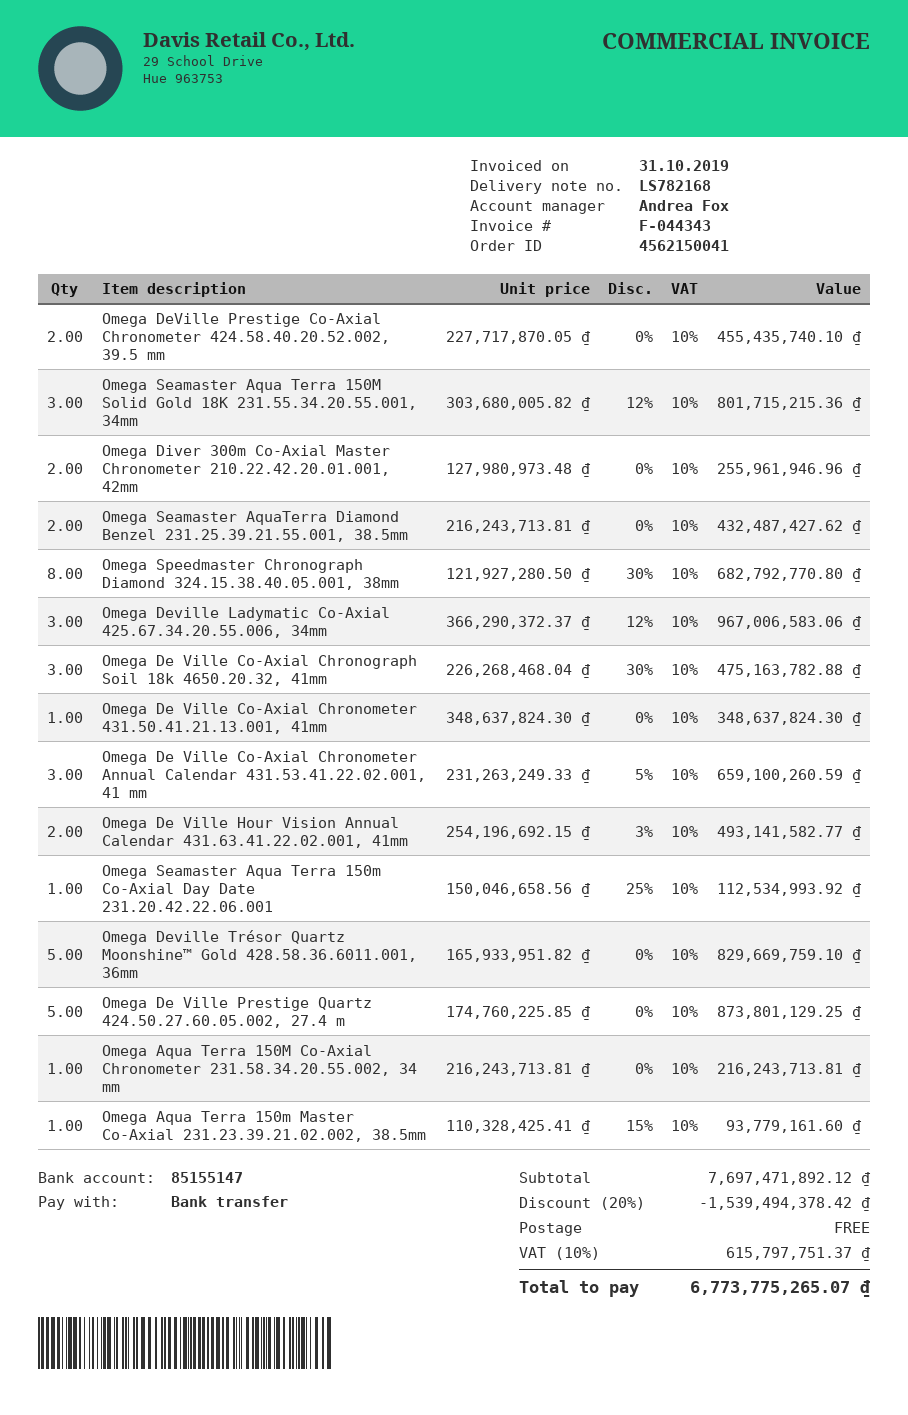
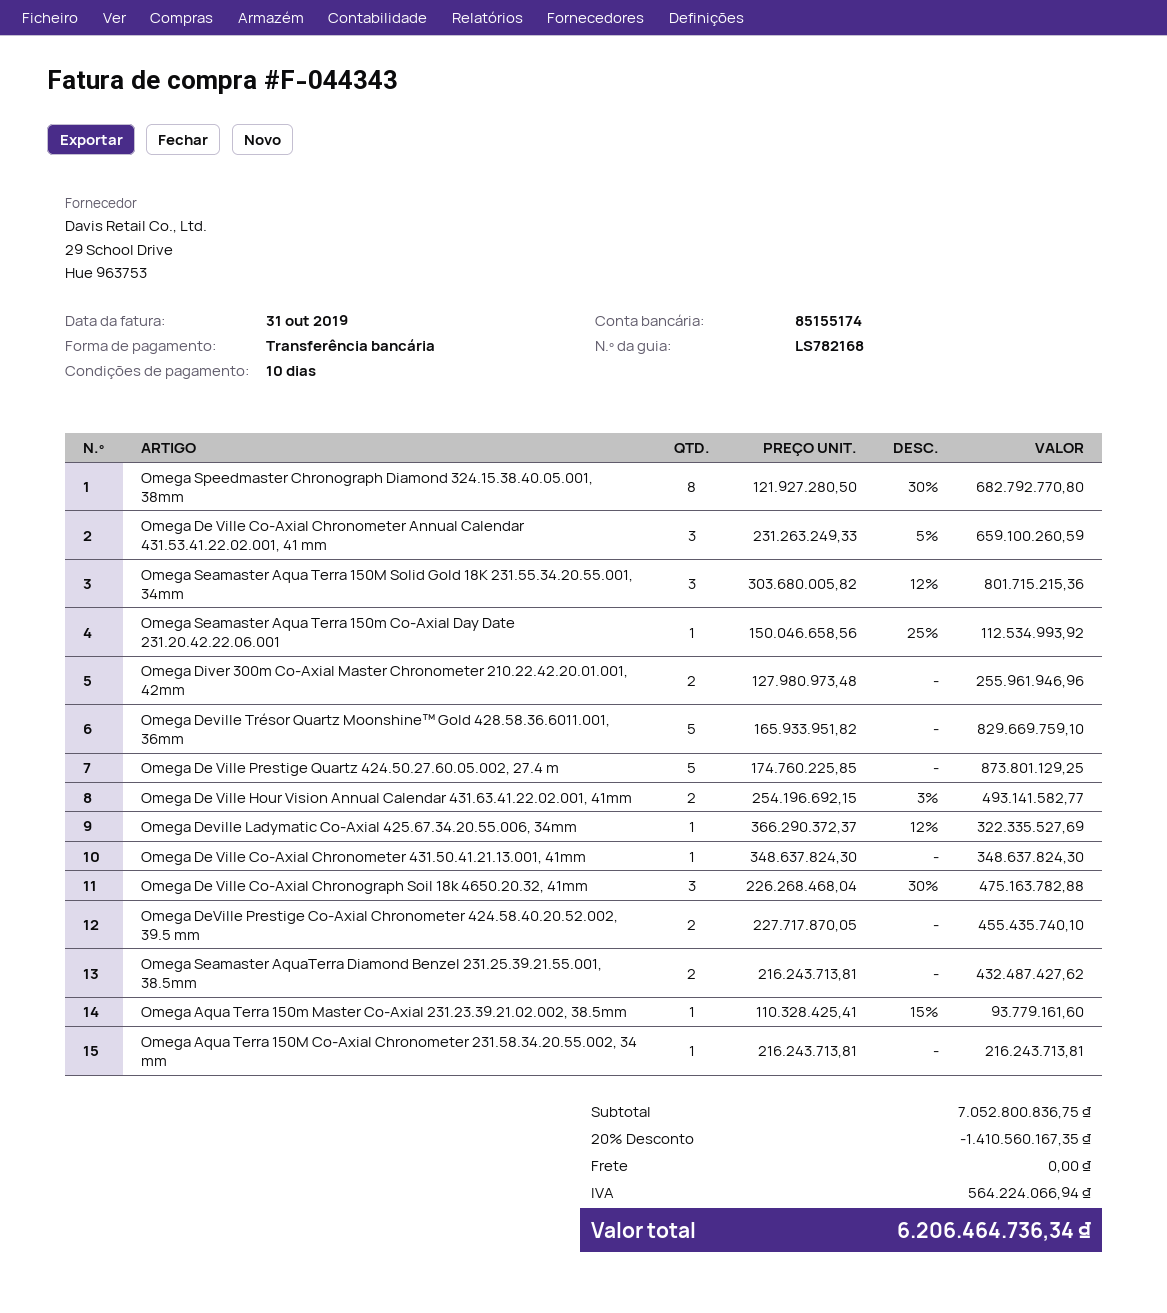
bank account: 85155147 -> 85155174
Omega Deville Ladymatic Co‑Axial 425.67.34.20.55.006, 34mm: 3 x 366290372.37 - 12% = 967006583.06 -> 1 x 366290372.37 - 12% = 322335527.69
subtotal: 7697471892.12 -> 7052800836.75
discount: 20% = 1539494378.42 -> 20% = 1410560167.35
tax: 615797751.37 -> 564224066.94
total: 6773775265.07 -> 6206464736.34

